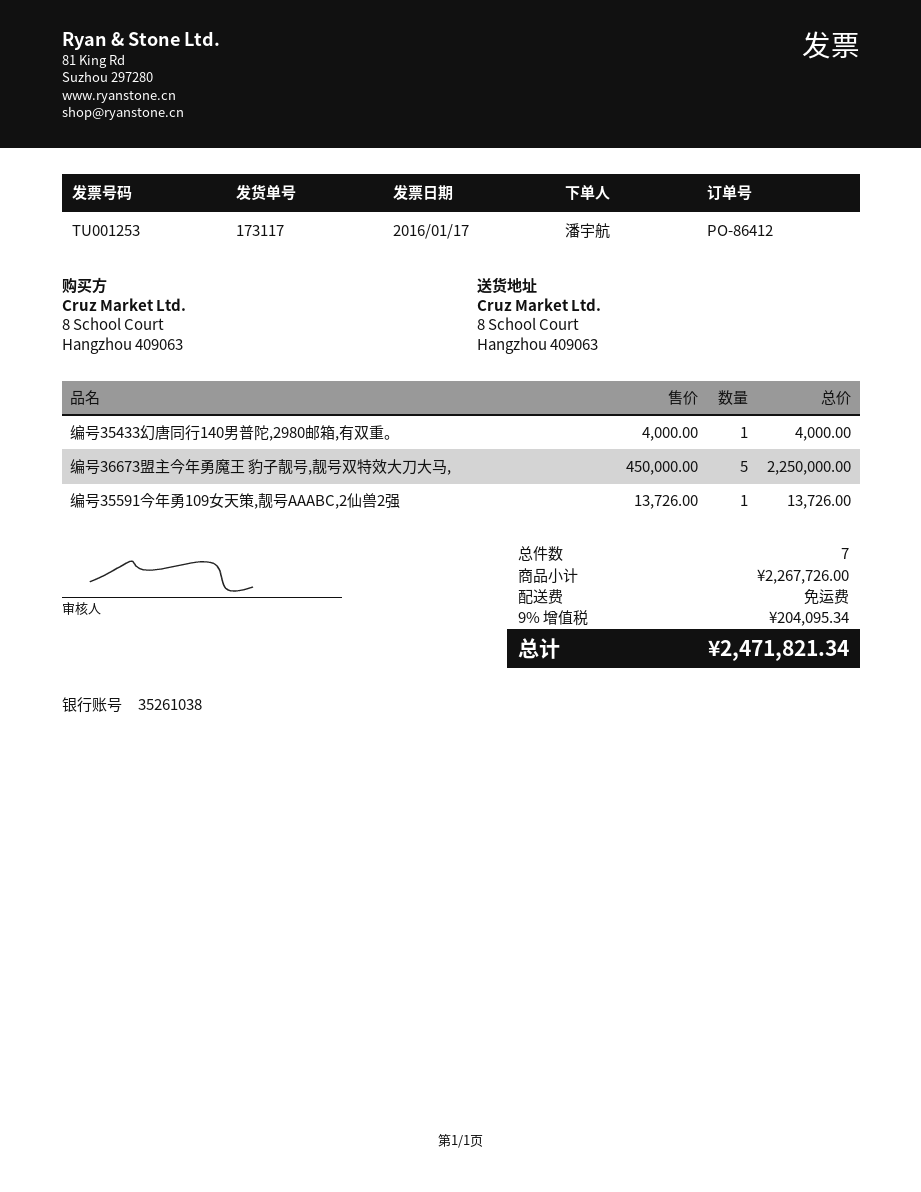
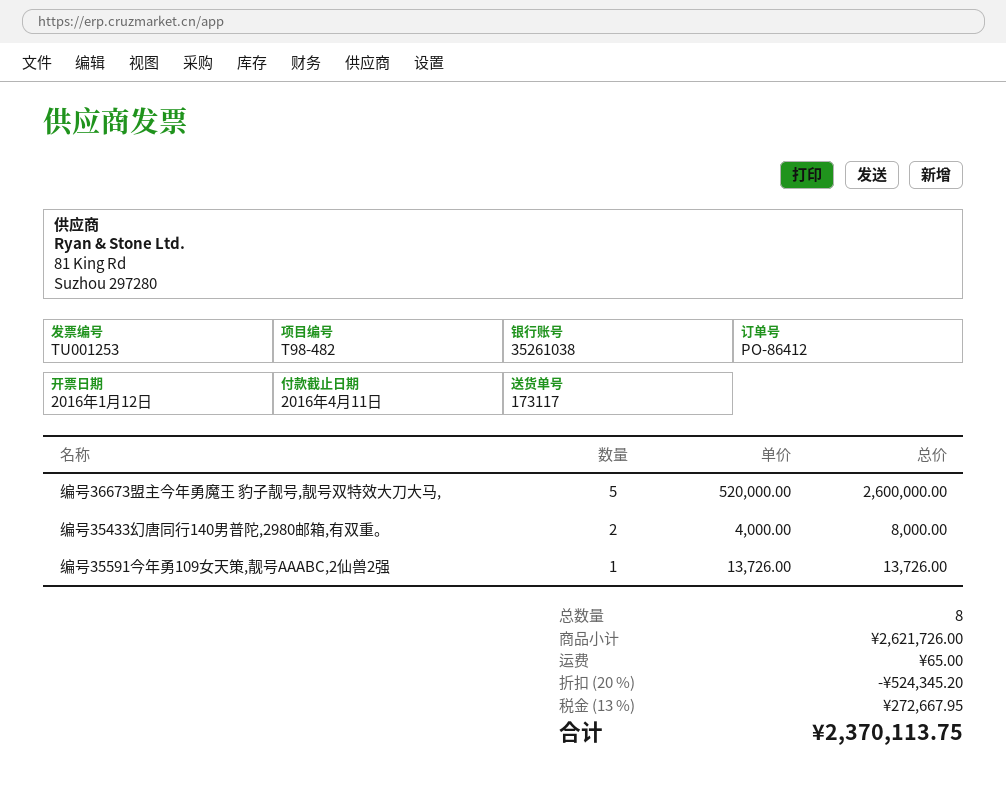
invoice date: 2016-01-17 -> 2016-01-12
编号35433幻唐同行140男普陀,2980邮箱,有双重。: 1 x 4000.00 = 4000.00 -> 2 x 4000.00 = 8000.00
编号36673盟主今年勇魔王 豹子靓号,靓号双特效大刀大马,: 5 x 450000.00 = 2250000.00 -> 5 x 520000.00 = 2600000.00
total quantity: 7 -> 8
subtotal: 2267726.00 -> 2621726.00
discount: none -> 20% = 524345.20
shipping: 0.00 -> 65.00
tax: 9% = 204095.34 -> 13% = 272667.95
total: 2471821.34 -> 2370113.75

